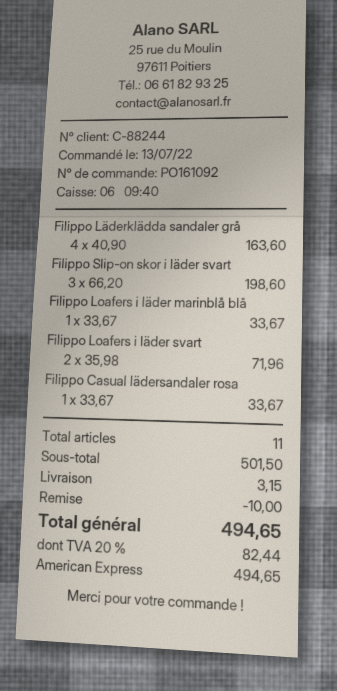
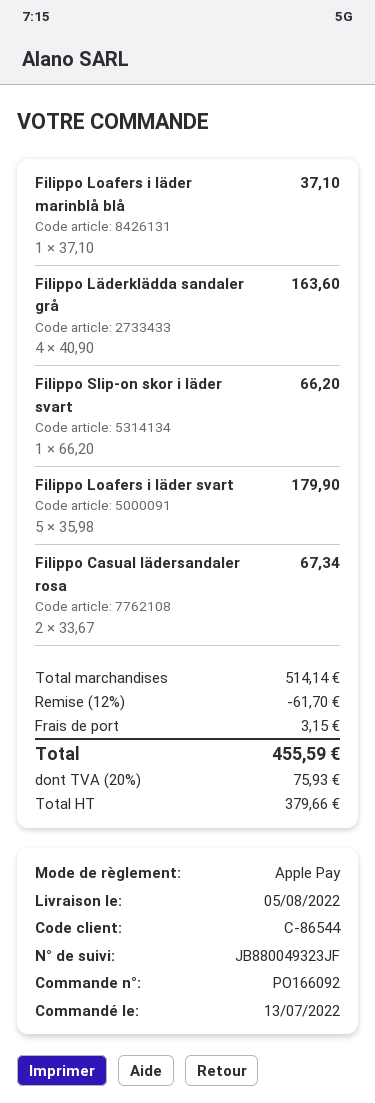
order number: PO161092 -> PO166092
customer number: C-88244 -> C-86544
payment method: American Express -> Apple Pay
Filippo Slip-on skor i läder svart: 3 x 66.20 = 198.60 -> 1 x 66.20 = 66.20
Filippo Loafers i läder marinblå blå: 1 x 33.67 = 33.67 -> 1 x 37.10 = 37.10
Filippo Loafers i läder svart: 2 x 35.98 = 71.96 -> 5 x 35.98 = 179.90
Filippo Casual lädersandaler rosa: 1 x 33.67 = 33.67 -> 2 x 33.67 = 67.34
subtotal: 501.50 -> 514.14
discount: 10.00 -> 61.70
tax: 20% = 82.44 -> 20% = 75.93
total: 494.65 -> 455.59

